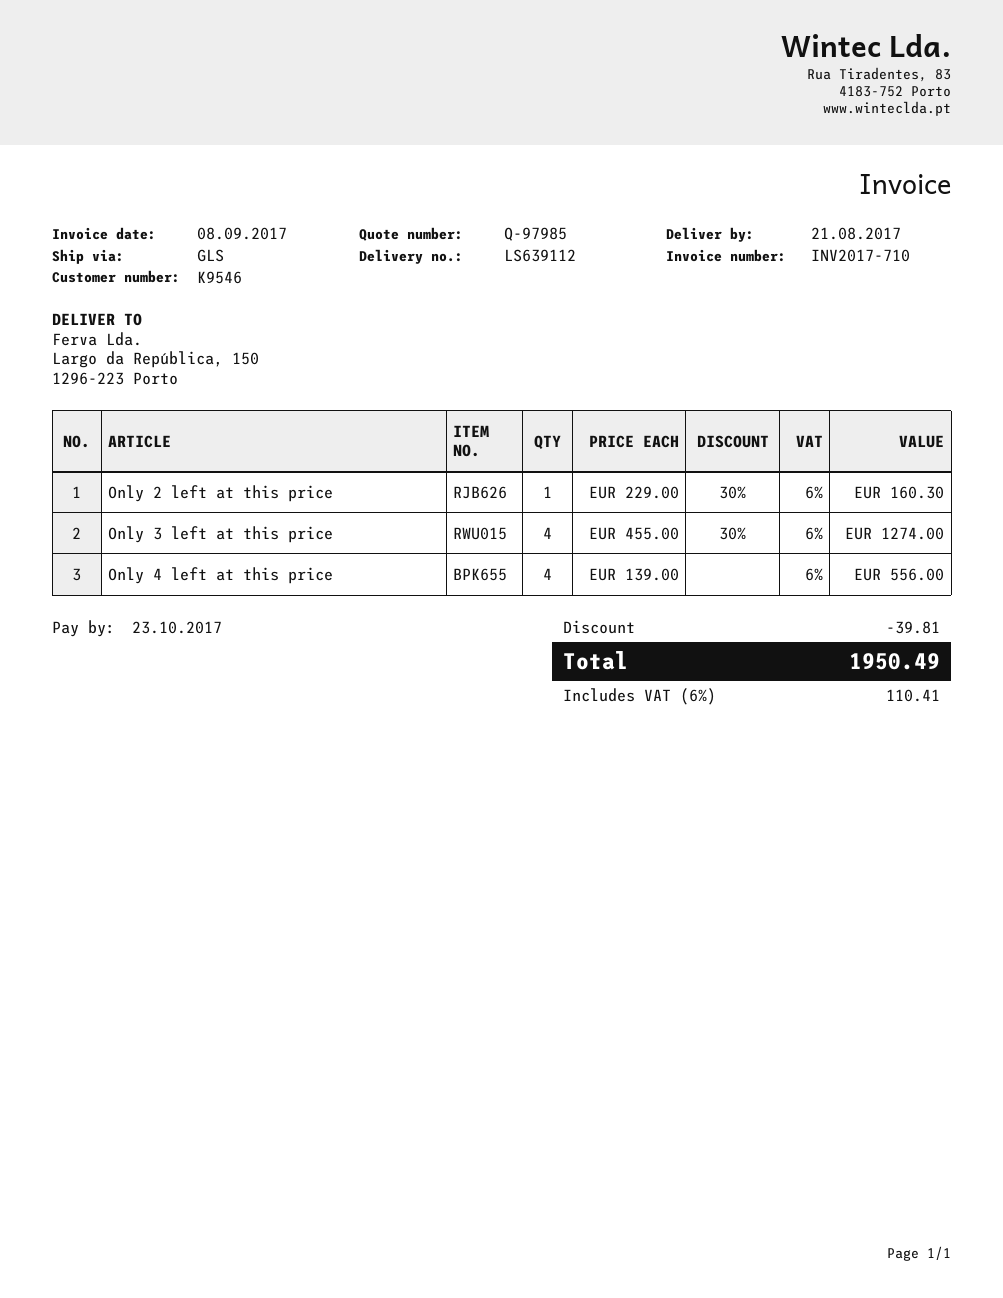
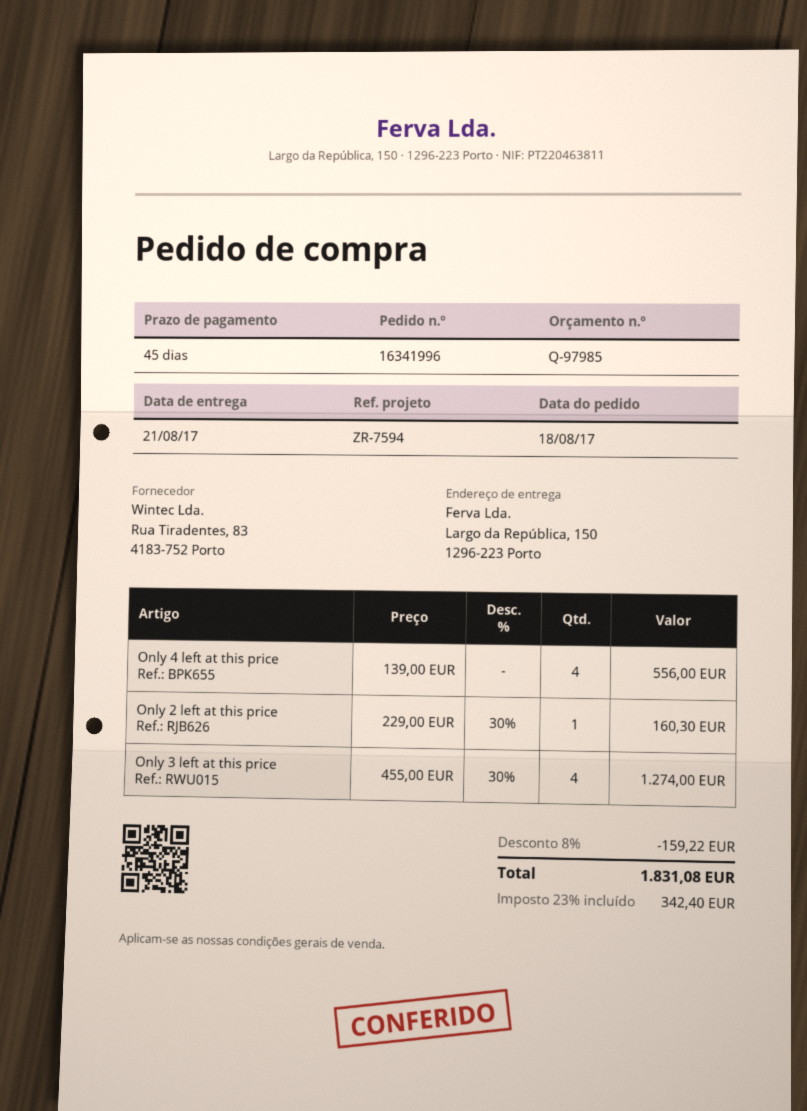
discount: 39.81 -> 159.22
tax: 6% = 110.41 -> 23% = 342.40
total: 1950.49 -> 1831.08

